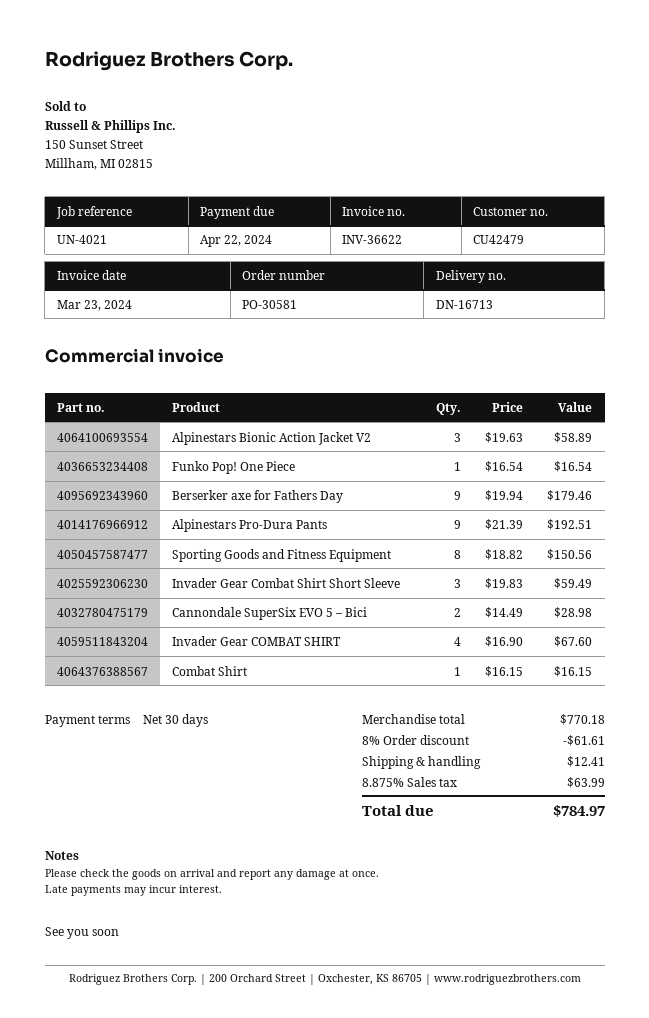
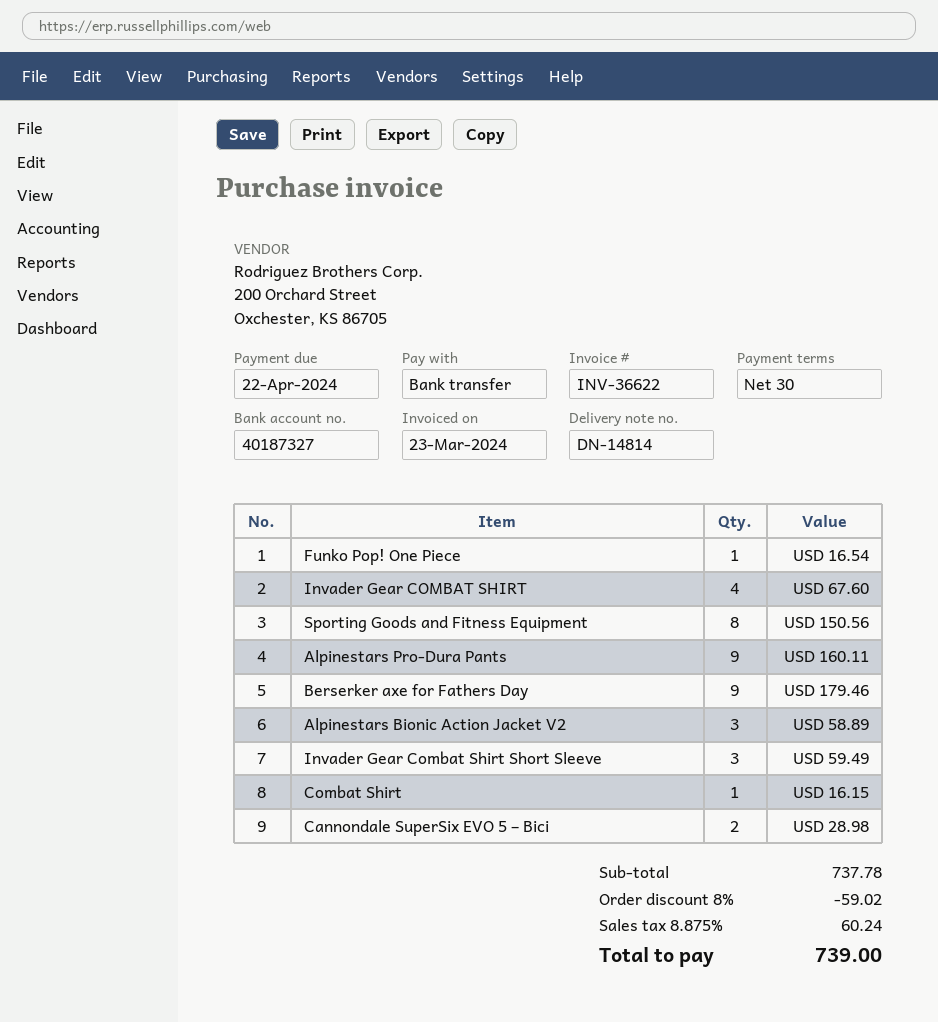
delivery note number: DN-16713 -> DN-14814
Alpinestars Pro-Dura Pants: 9 for 192.51 -> 9 for 160.11
subtotal: 770.18 -> 737.78
discount: 8% = 61.61 -> 8% = 59.02
shipping: 12.41 -> none
tax: 8.875% = 63.99 -> 8.875% = 60.24
total: 784.97 -> 739.00

